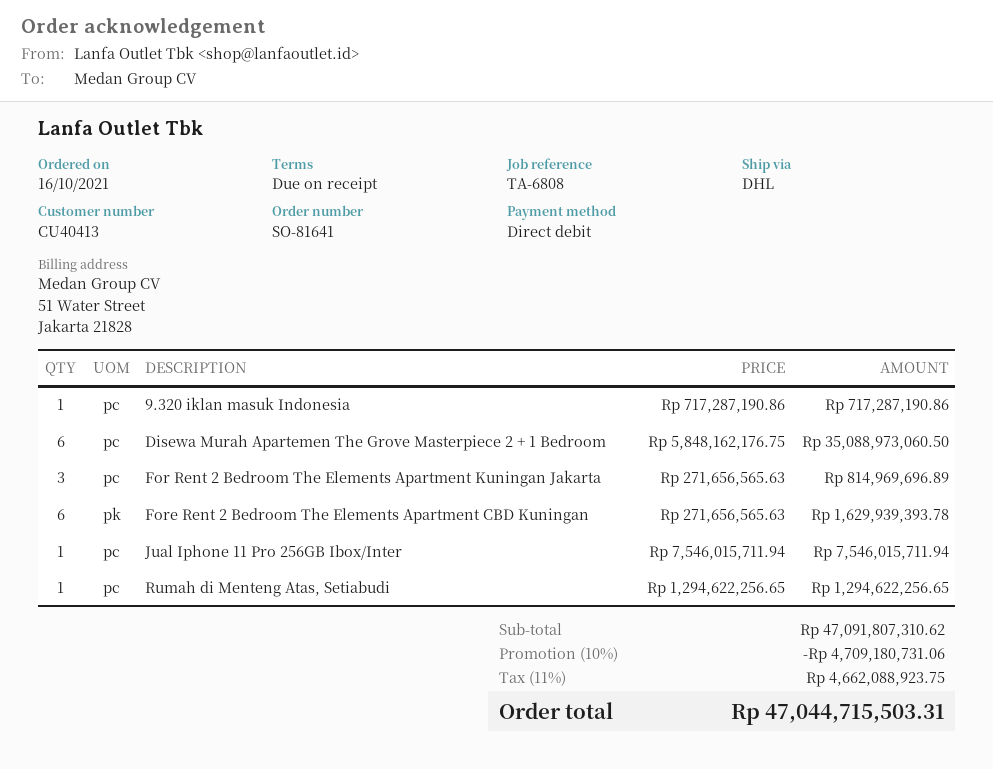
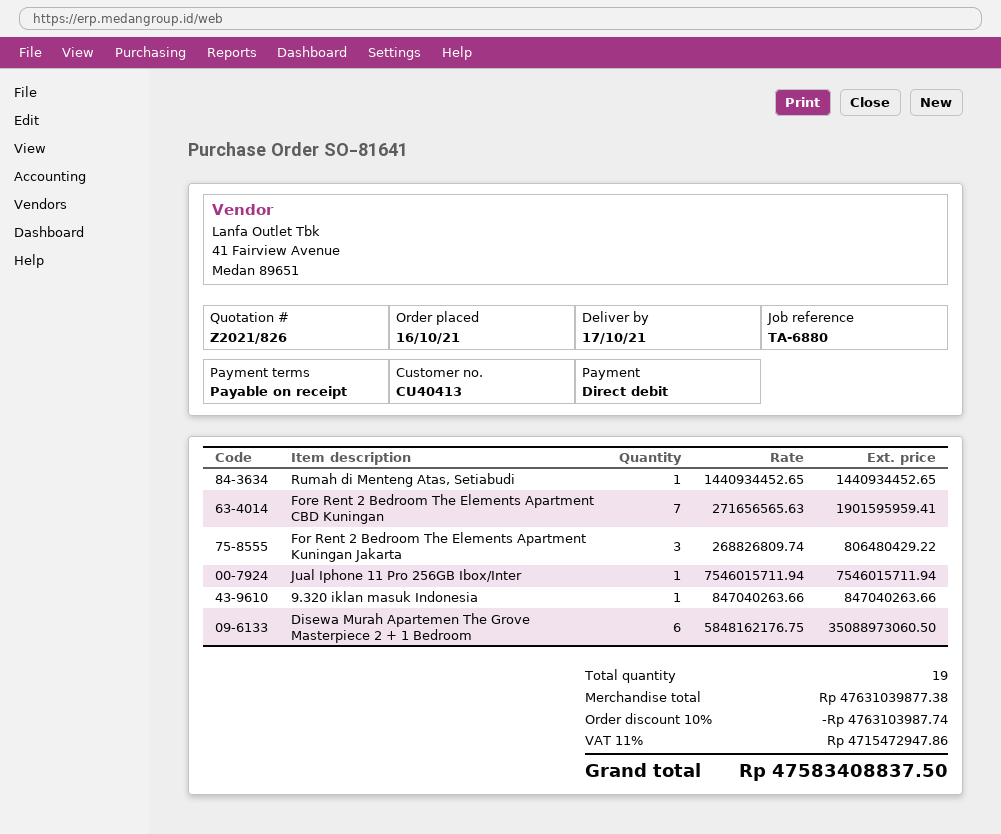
reference: TA-6808 -> TA-6880
9.320 iklan masuk Indonesia: 1 x 717287190.86 = 717287190.86 -> 1 x 847040263.66 = 847040263.66
For Rent 2 Bedroom The Elements Apartment Kuningan Jakarta: 3 x 271656565.63 = 814969696.89 -> 3 x 268826809.74 = 806480429.22
Fore Rent 2 Bedroom The Elements Apartment CBD Kuningan: 6 x 271656565.63 = 1629939393.78 -> 7 x 271656565.63 = 1901595959.41
Rumah di Menteng Atas, Setiabudi: 1 x 1294622256.65 = 1294622256.65 -> 1 x 1440934452.65 = 1440934452.65
subtotal: 47091807310.62 -> 47631039877.38
discount: 10% = 4709180731.06 -> 10% = 4763103987.74
tax: 11% = 4662088923.75 -> 11% = 4715472947.86
total: 47044715503.31 -> 47583408837.50

